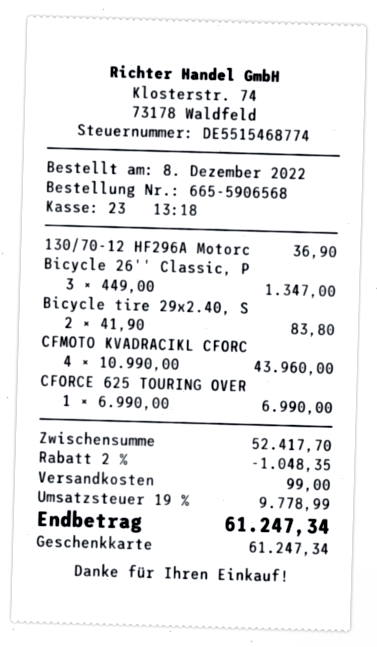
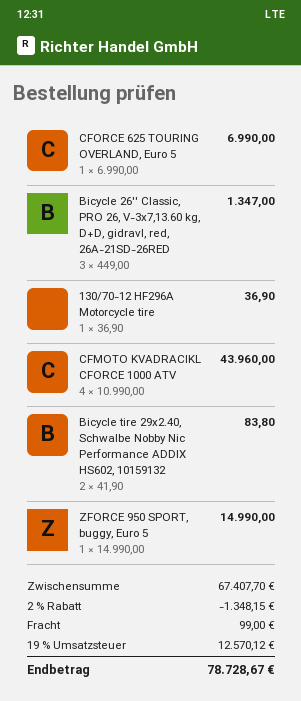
ZFORCE 950 SPORT, buggy, Euro 5: none -> 1 x 14990.00 = 14990.00
subtotal: 52417.70 -> 67407.70
discount: 2% = 1048.35 -> 2% = 1348.15
tax: 19% = 9778.99 -> 19% = 12570.12
total: 61247.34 -> 78728.67

